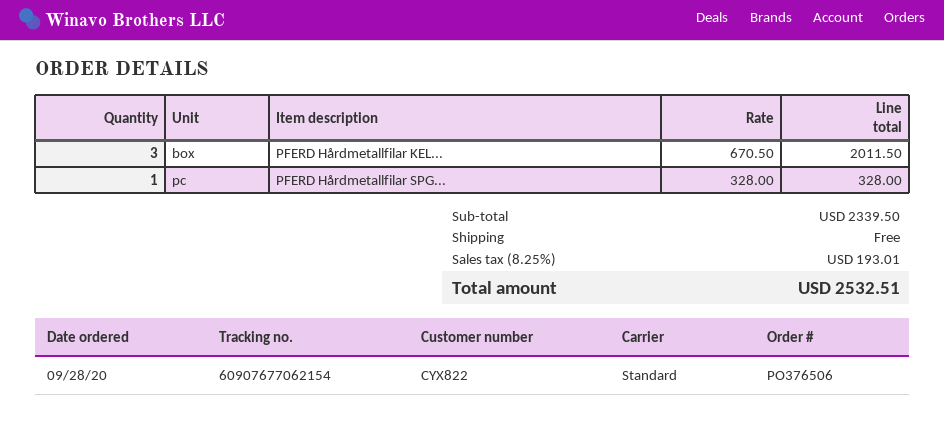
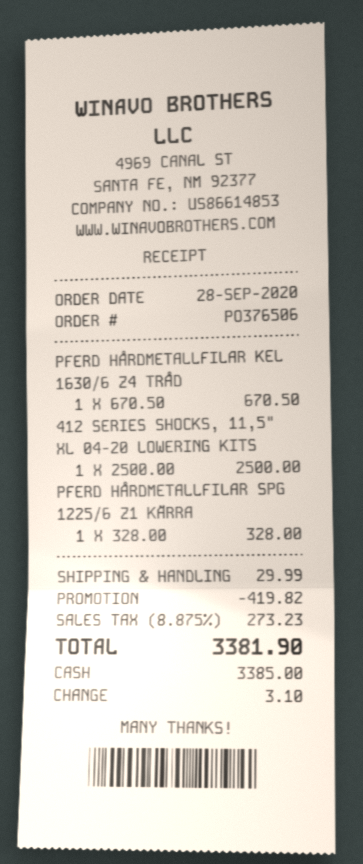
PFERD Hårdmetallfilar KEL...: 3 x 670.50 = 2011.50 -> 1 x 670.50 = 670.50
412 SERIES SHOCKS, 11,5" XL 04-20 LOWERING KITS: none -> 1 x 2500.00 = 2500.00
discount: none -> 419.82
shipping: 0.00 -> 29.99
tax: 8.25% = 193.01 -> 8.875% = 273.23
total: 2532.51 -> 3381.90

